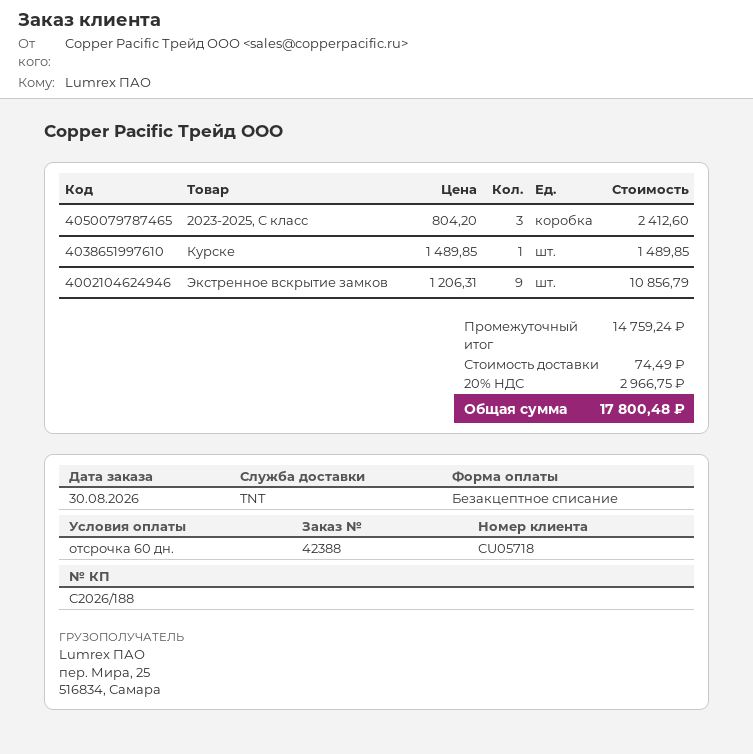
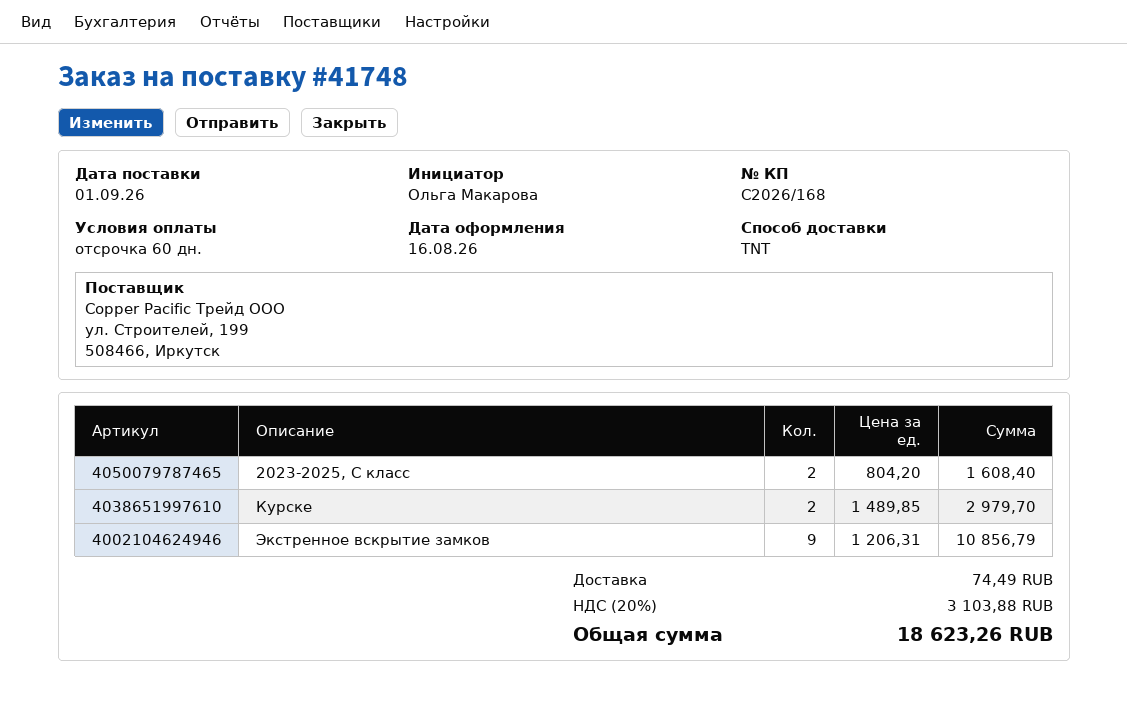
quote number: C2026/188 -> C2026/168
order number: 42388 -> 41748
order date: 2026-08-30 -> 2026-08-16
2023-2025, C класс: 3 x 804.20 = 2412.60 -> 2 x 804.20 = 1608.40
Курске: 1 x 1489.85 = 1489.85 -> 2 x 1489.85 = 2979.70
tax: 20% = 2966.75 -> 20% = 3103.88
total: 17800.48 -> 18623.26

